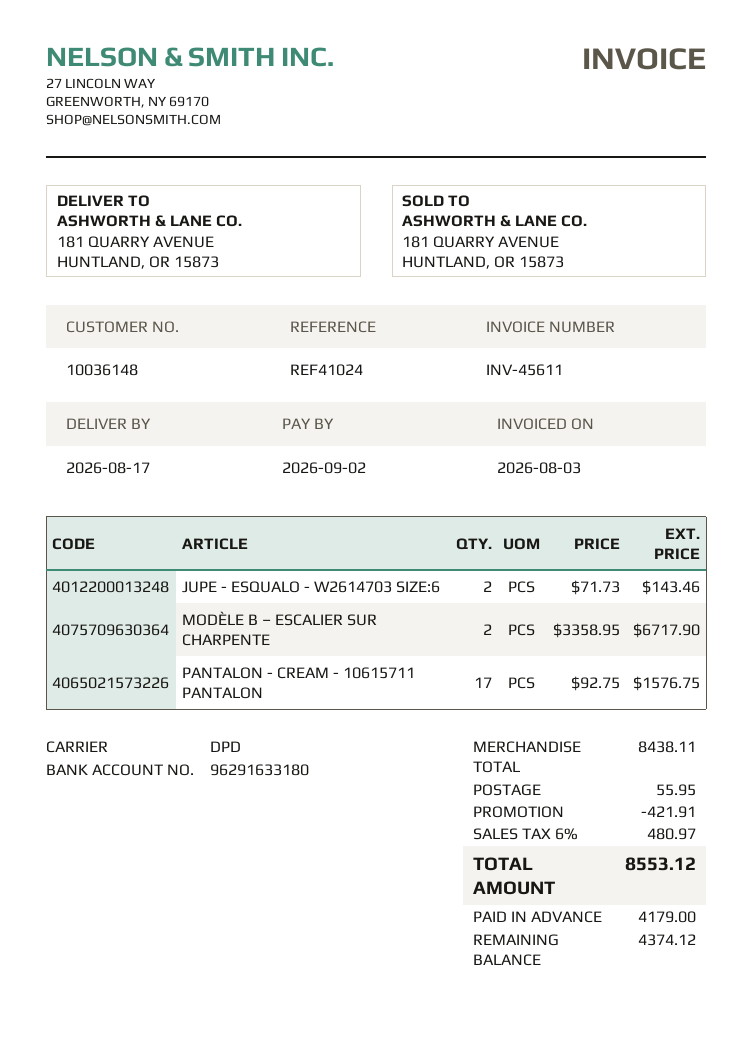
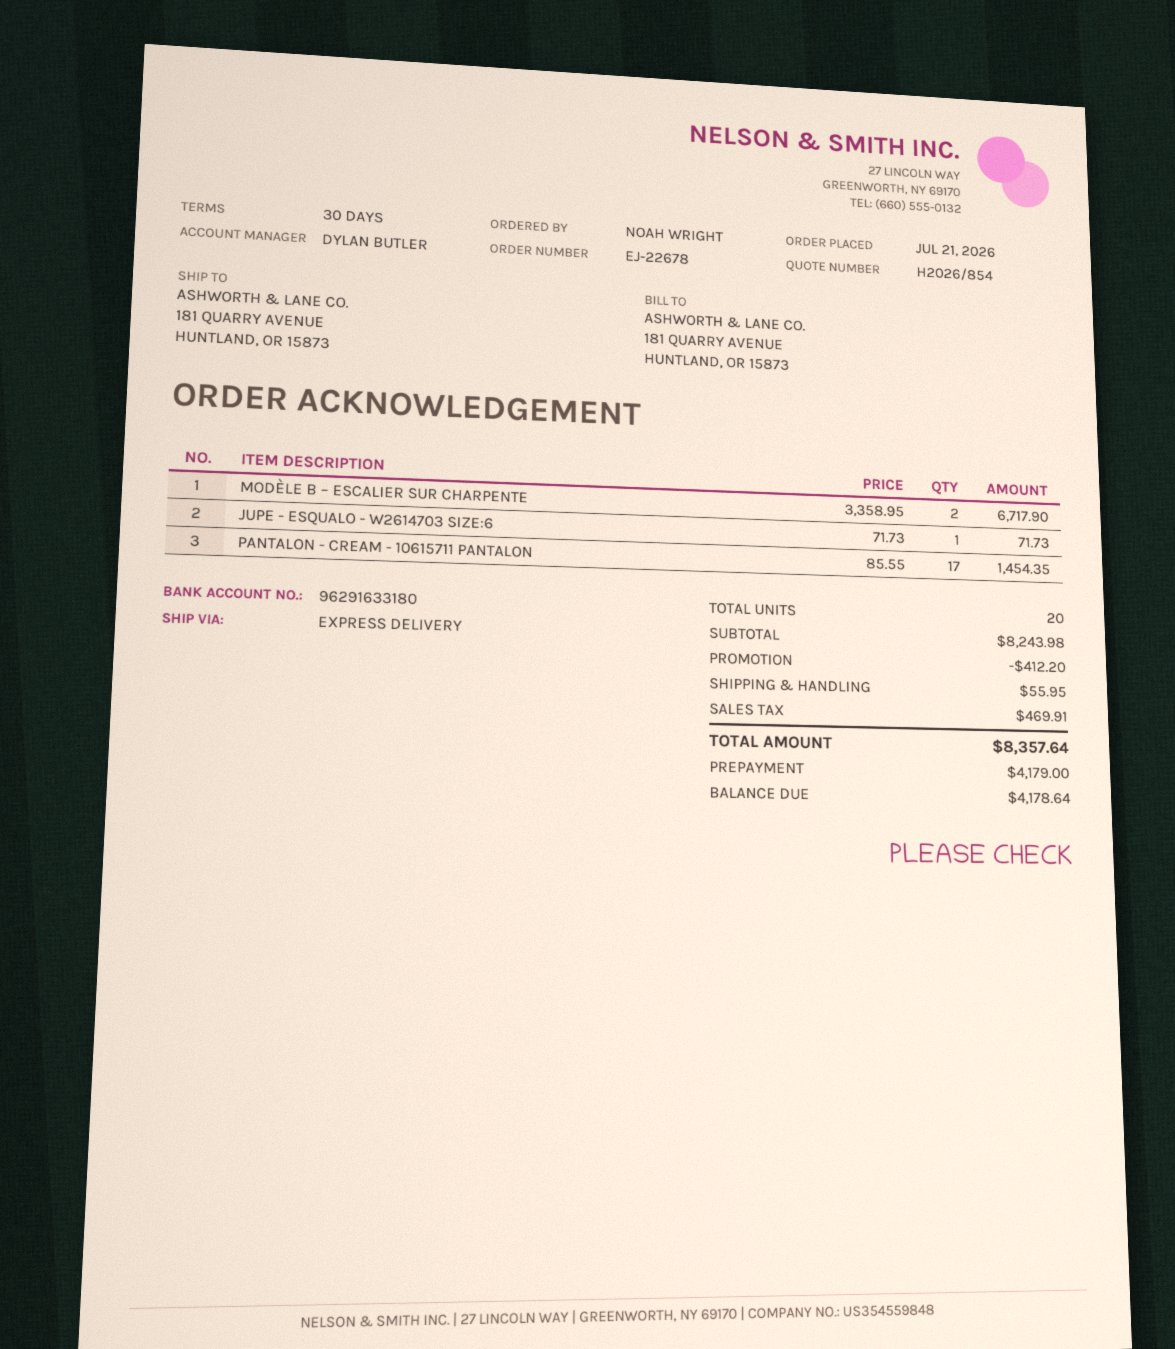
shipping method: DPD -> express
JUPE - ESQUALO - W2614703 SIZE:6: 2 x 71.73 = 143.46 -> 1 x 71.73 = 71.73
PANTALON - CREAM - 10615711 PANTALON: 17 x 92.75 = 1576.75 -> 17 x 85.55 = 1454.35
subtotal: 8438.11 -> 8243.98
discount: 421.91 -> 412.20
tax: 480.97 -> 469.91
total: 8553.12 -> 8357.64
balance: 4374.12 -> 4178.64

